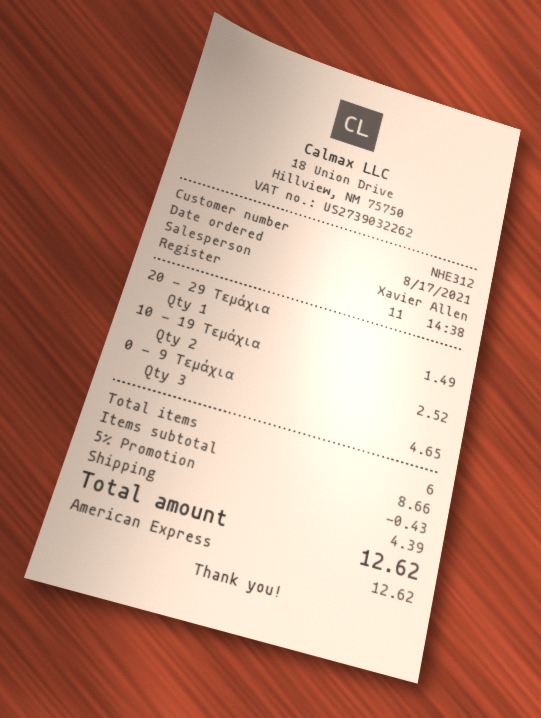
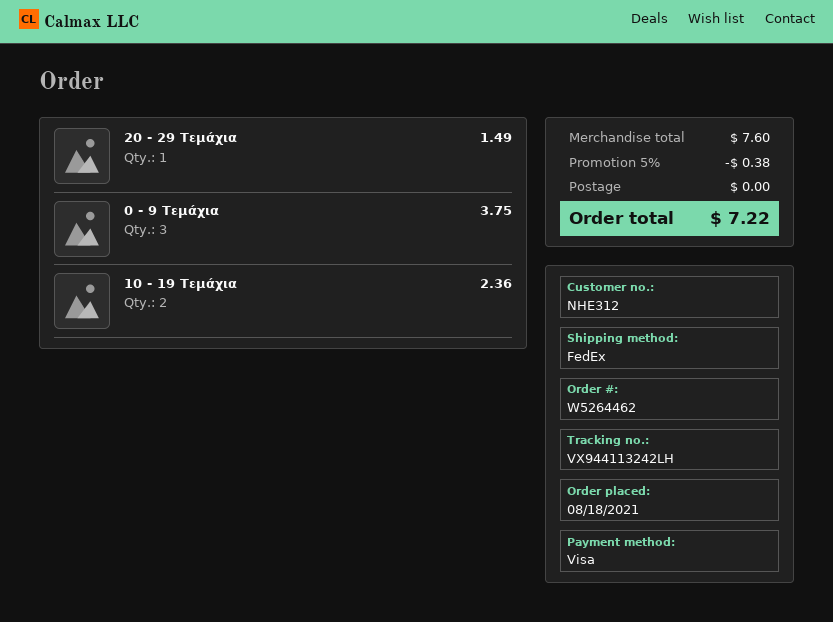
order date: 2021-08-17 -> 2021-08-18
payment method: American Express -> Visa
10 - 19 Τεμάχια: 2 for 2.52 -> 2 for 2.36
0 - 9 Τεμάχια: 3 for 4.65 -> 3 for 3.75
subtotal: 8.66 -> 7.60
discount: 5% = 0.43 -> 5% = 0.38
shipping: 4.39 -> 0.00
total: 12.62 -> 7.22

